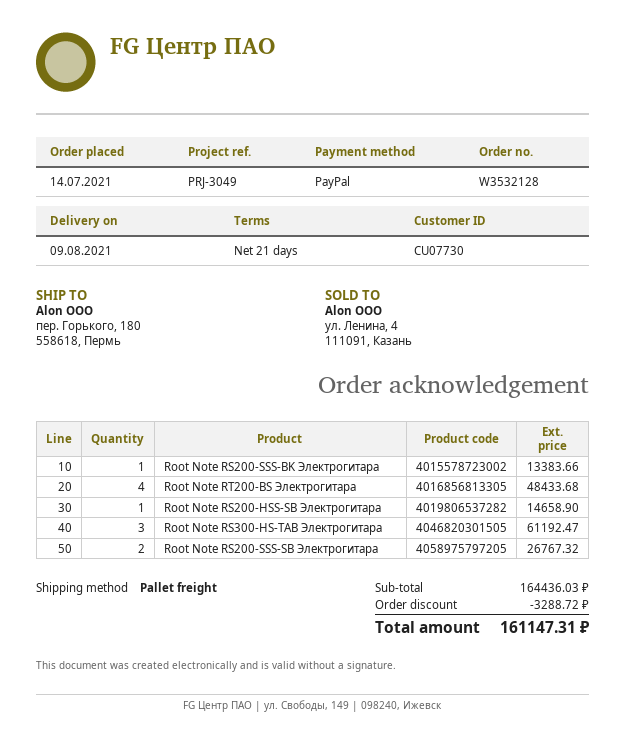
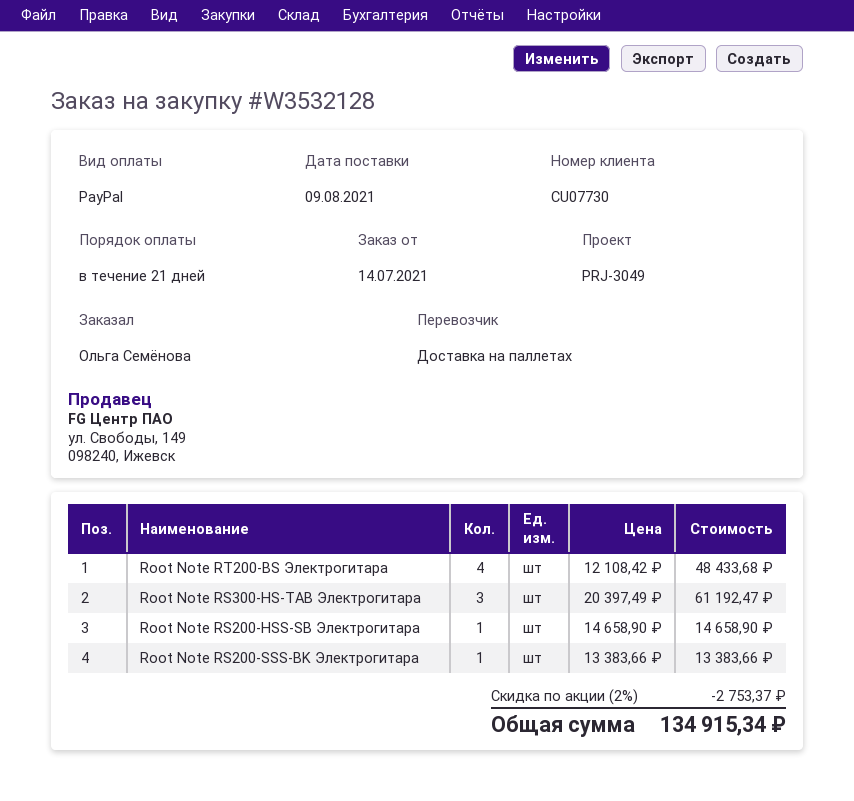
Root Note RS200-SSS-SB Электрогитара: 2 for 26767.32 -> none
discount: 3288.72 -> 2753.37
total: 161147.31 -> 134915.34

